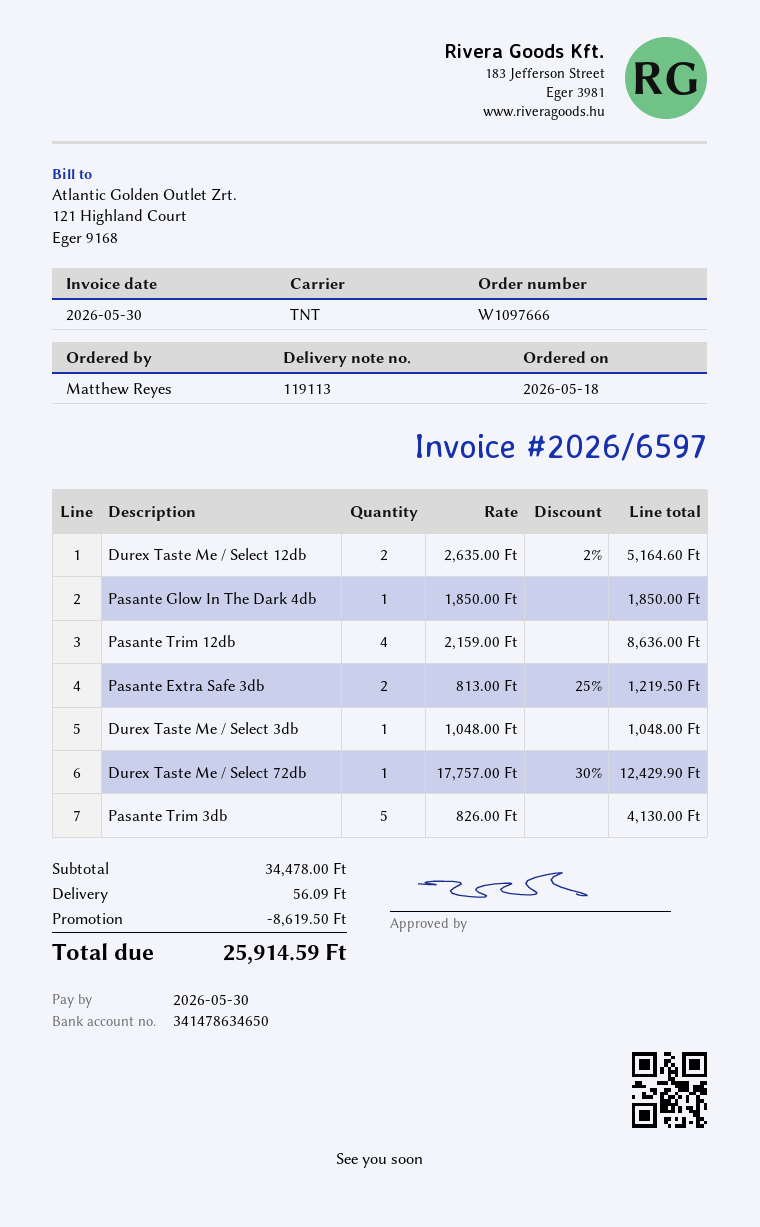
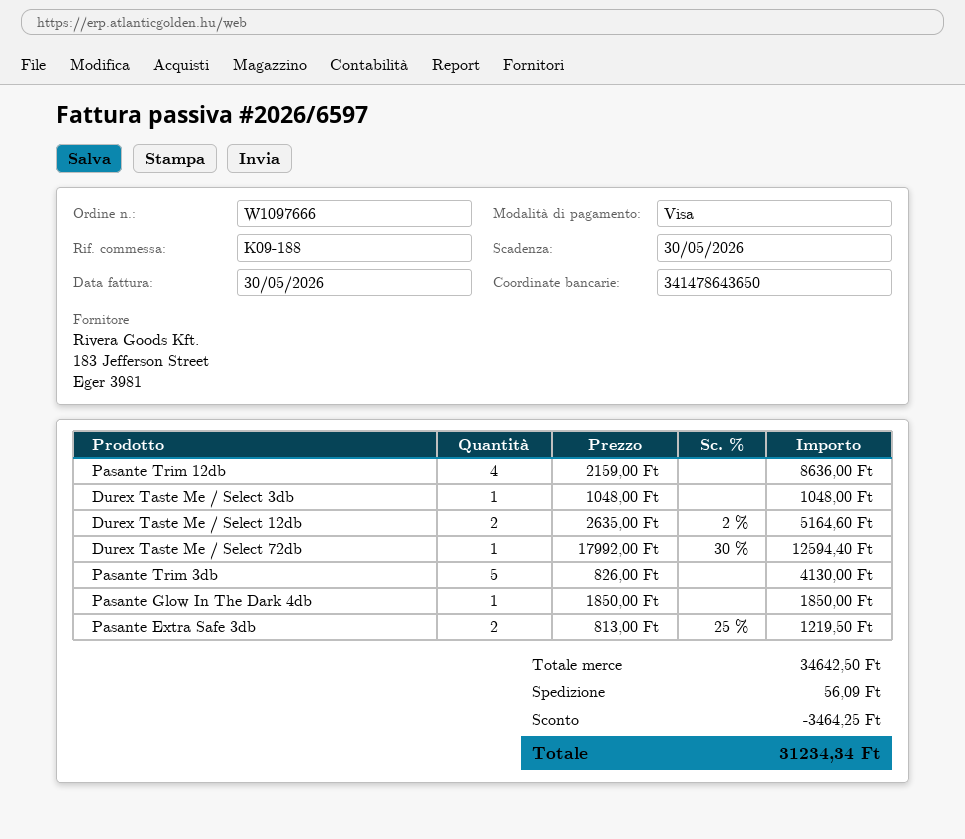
bank account: 341478634650 -> 341478643650
Durex Taste Me / Select 72db: 1 x 17757.00 - 30% = 12429.90 -> 1 x 17992.00 - 30% = 12594.40
subtotal: 34478.00 -> 34642.50
discount: 8619.50 -> 3464.25
total: 25914.59 -> 31234.34

